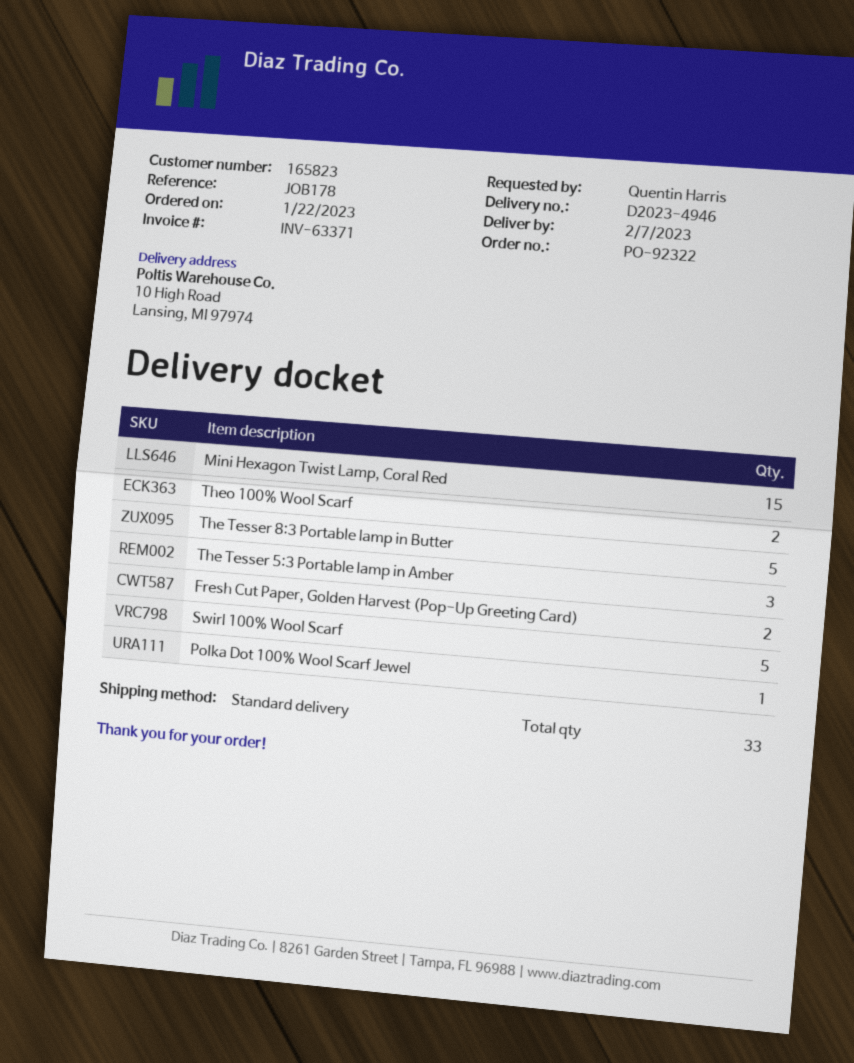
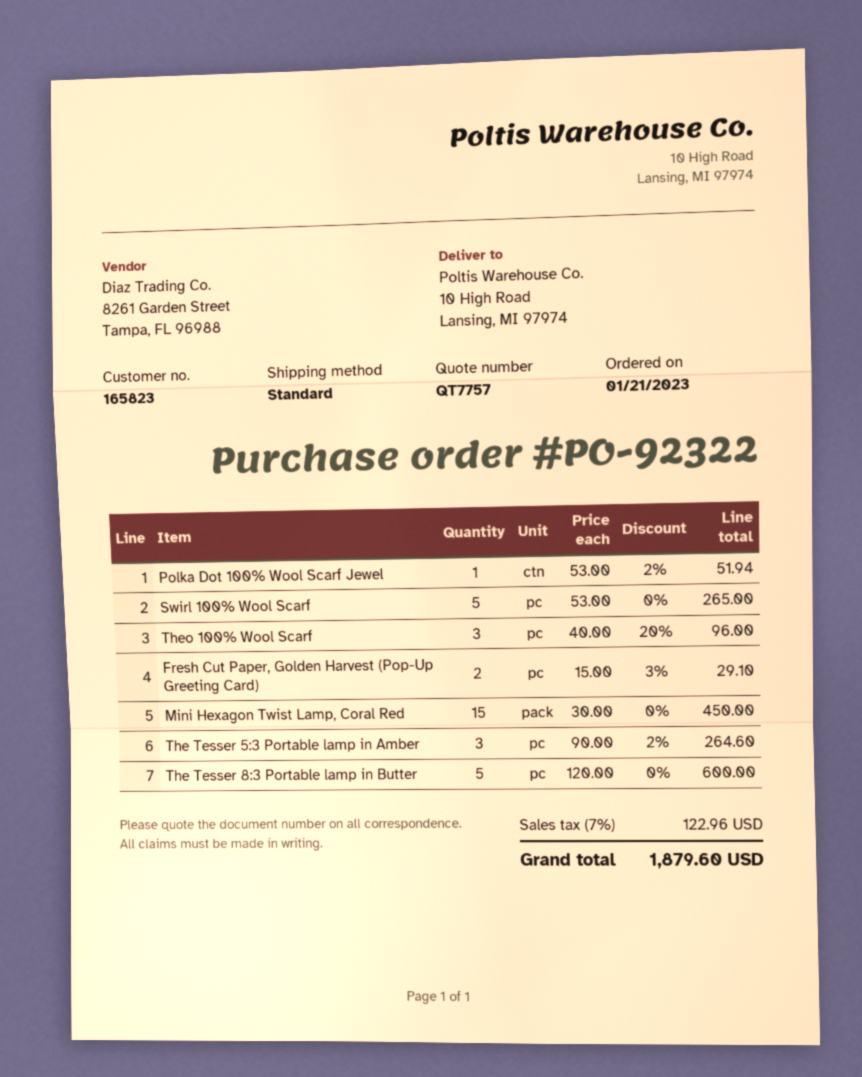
order date: 2023-01-22 -> 2023-01-21
Theo 100% Wool Scarf: 2 -> 3

